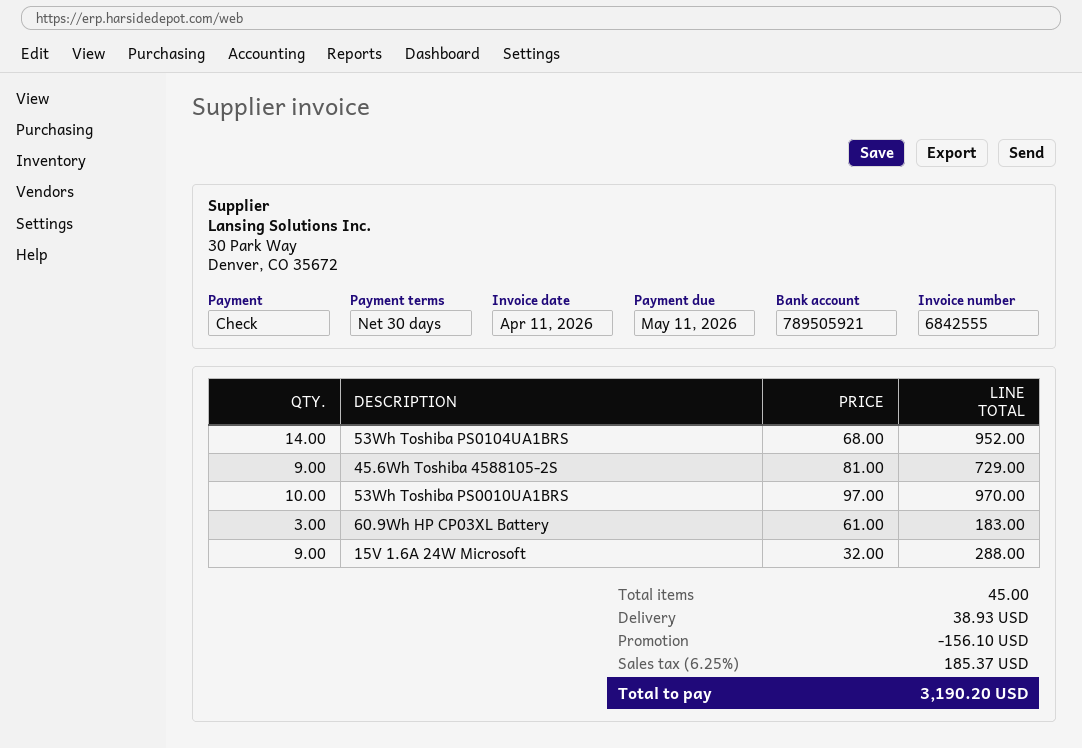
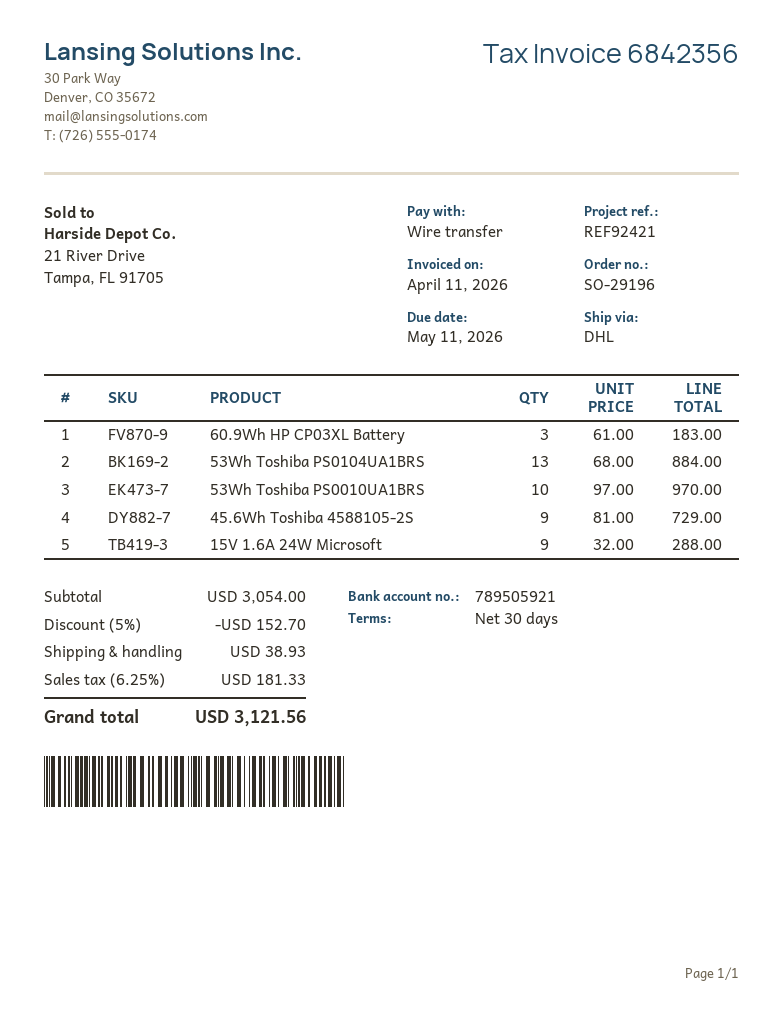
invoice number: 6842555 -> 6842356
payment method: cheque -> bank transfer
53Wh Toshiba PS0104UA1BRS: 14 x 68.00 = 952.00 -> 13 x 68.00 = 884.00
discount: 156.10 -> 152.70
tax: 6.25% = 185.37 -> 6.25% = 181.33
total: 3190.20 -> 3121.56

